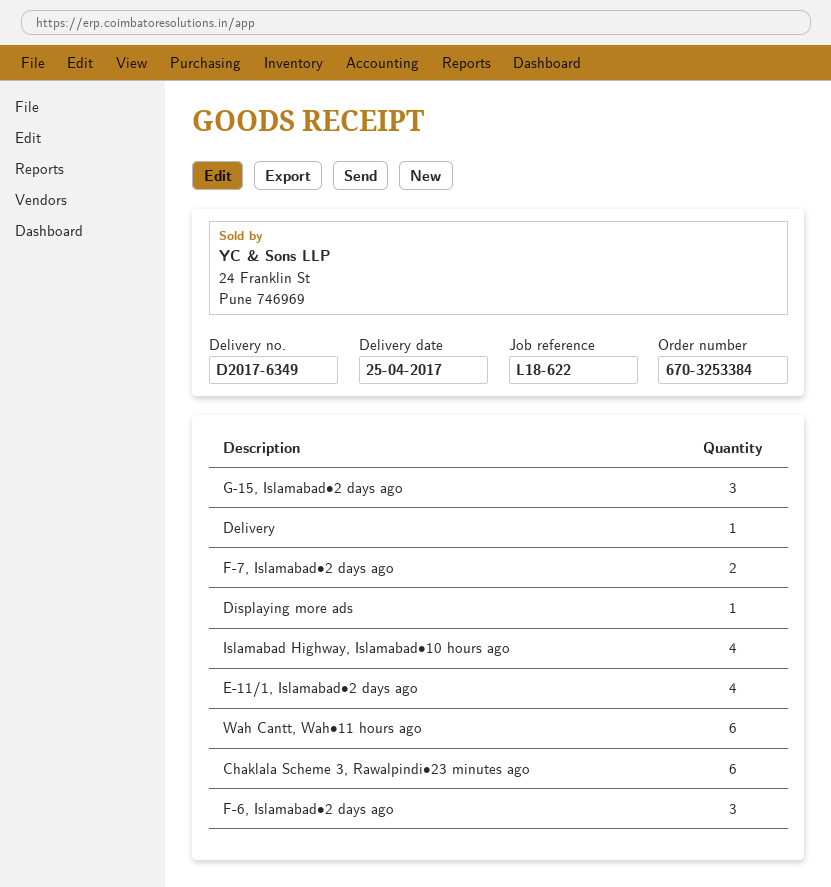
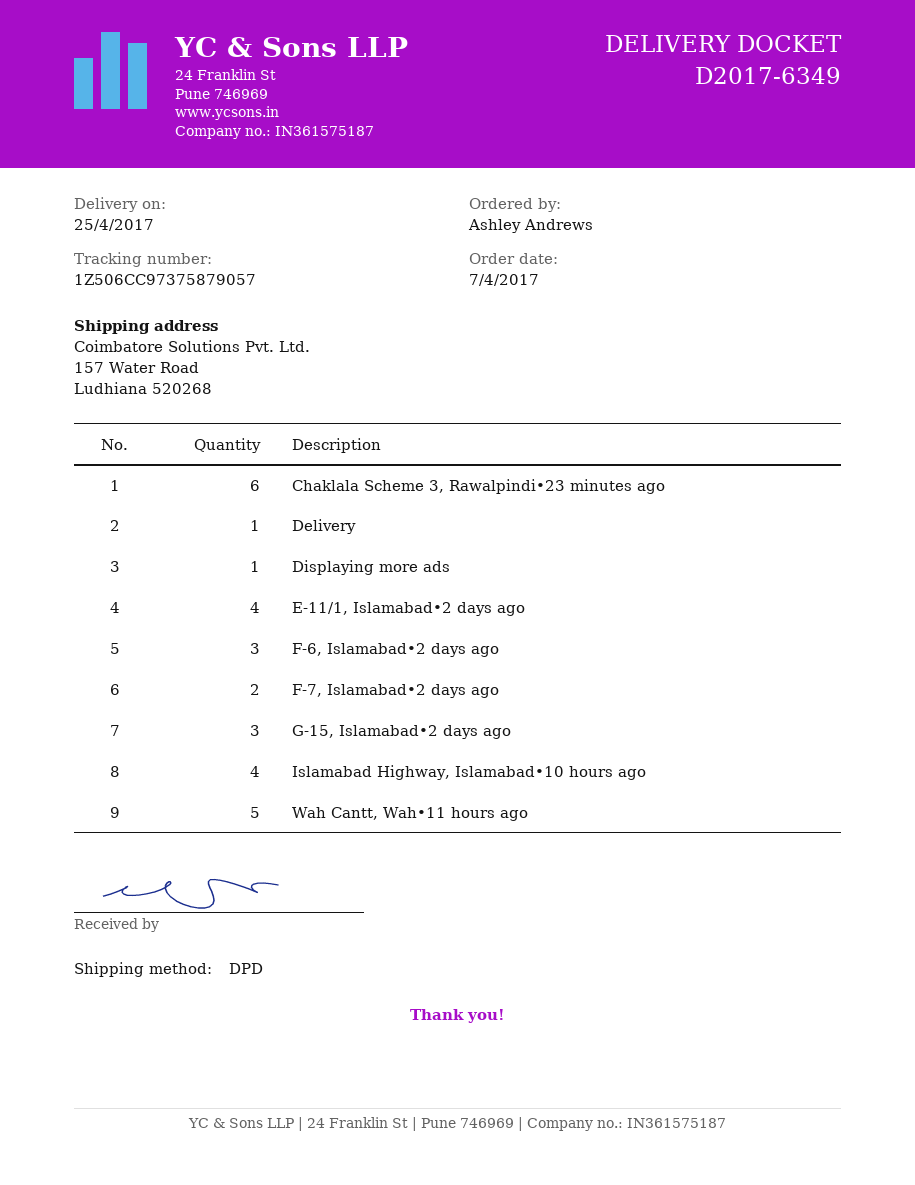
Wah Cantt, Wah•11 hours ago: 6 -> 5

